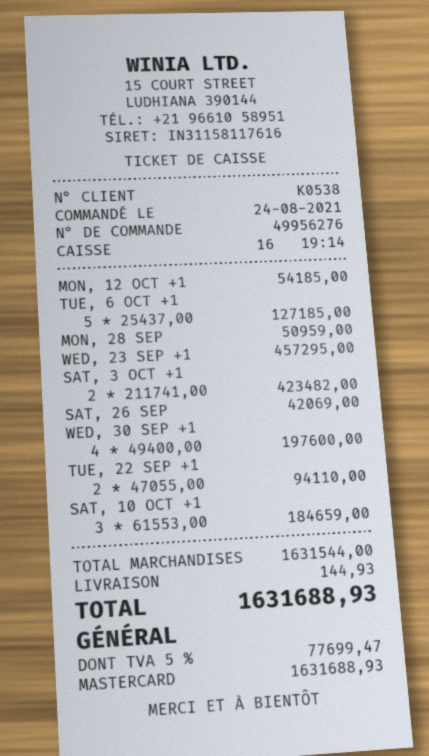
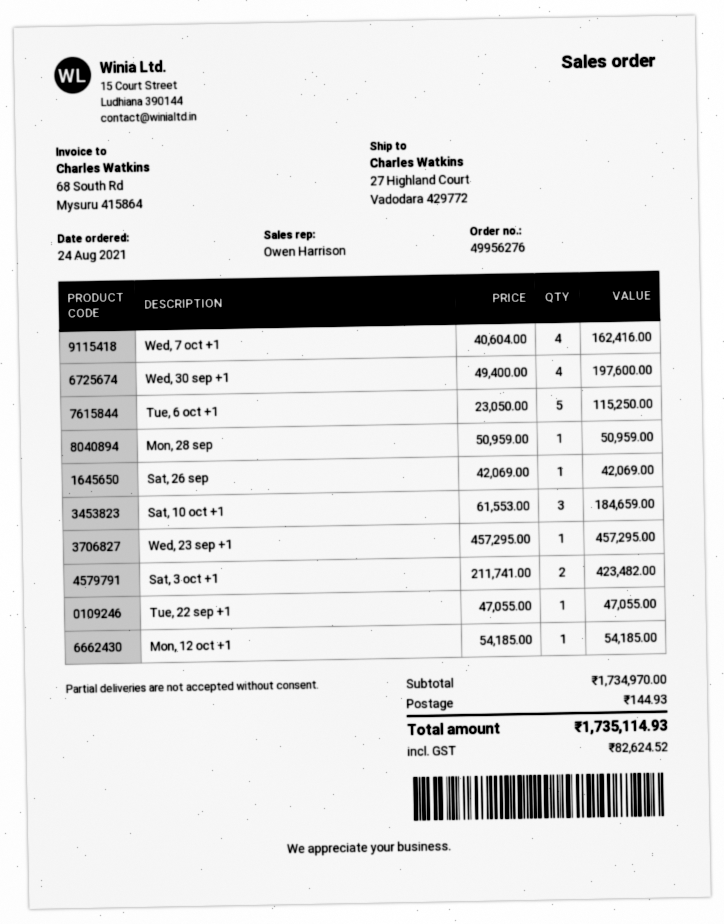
TUE, 6 OCT +1: 5 x 25437.00 = 127185.00 -> 5 x 23050.00 = 115250.00
TUE, 22 SEP +1: 2 x 47055.00 = 94110.00 -> 1 x 47055.00 = 47055.00
Wed, 7 oct +1: none -> 4 x 40604.00 = 162416.00
subtotal: 1631544.00 -> 1734970.00
tax: 77699.47 -> 82624.52
total: 1631688.93 -> 1735114.93

